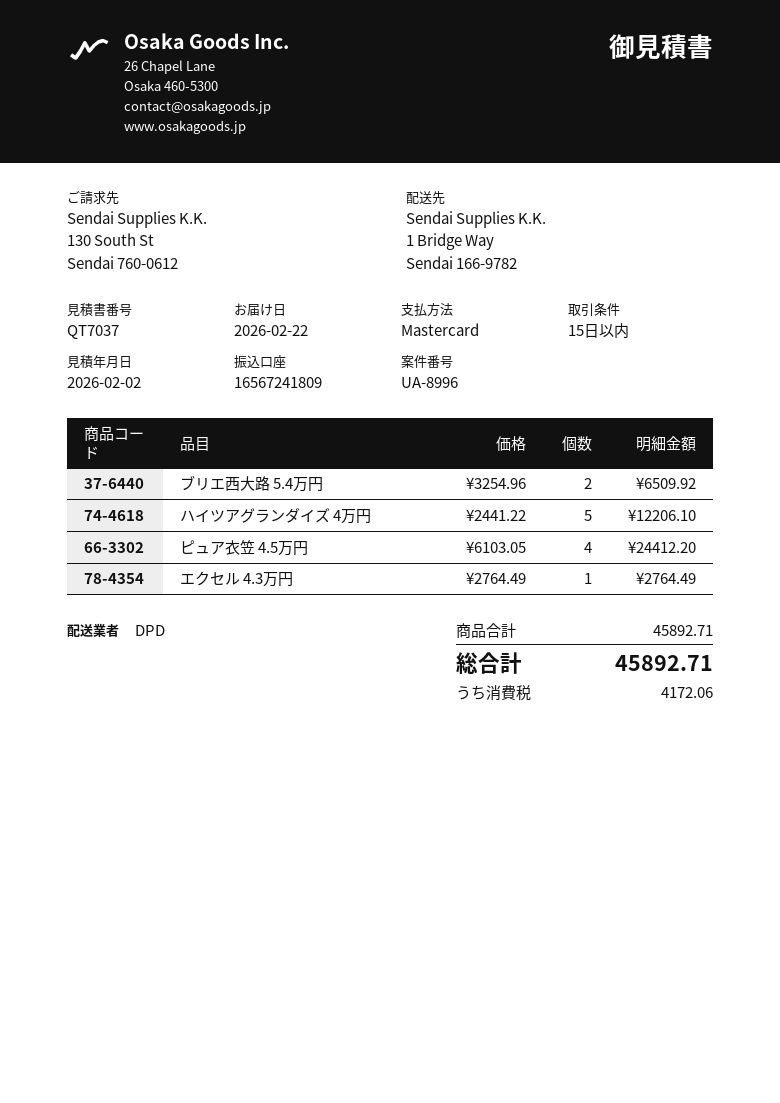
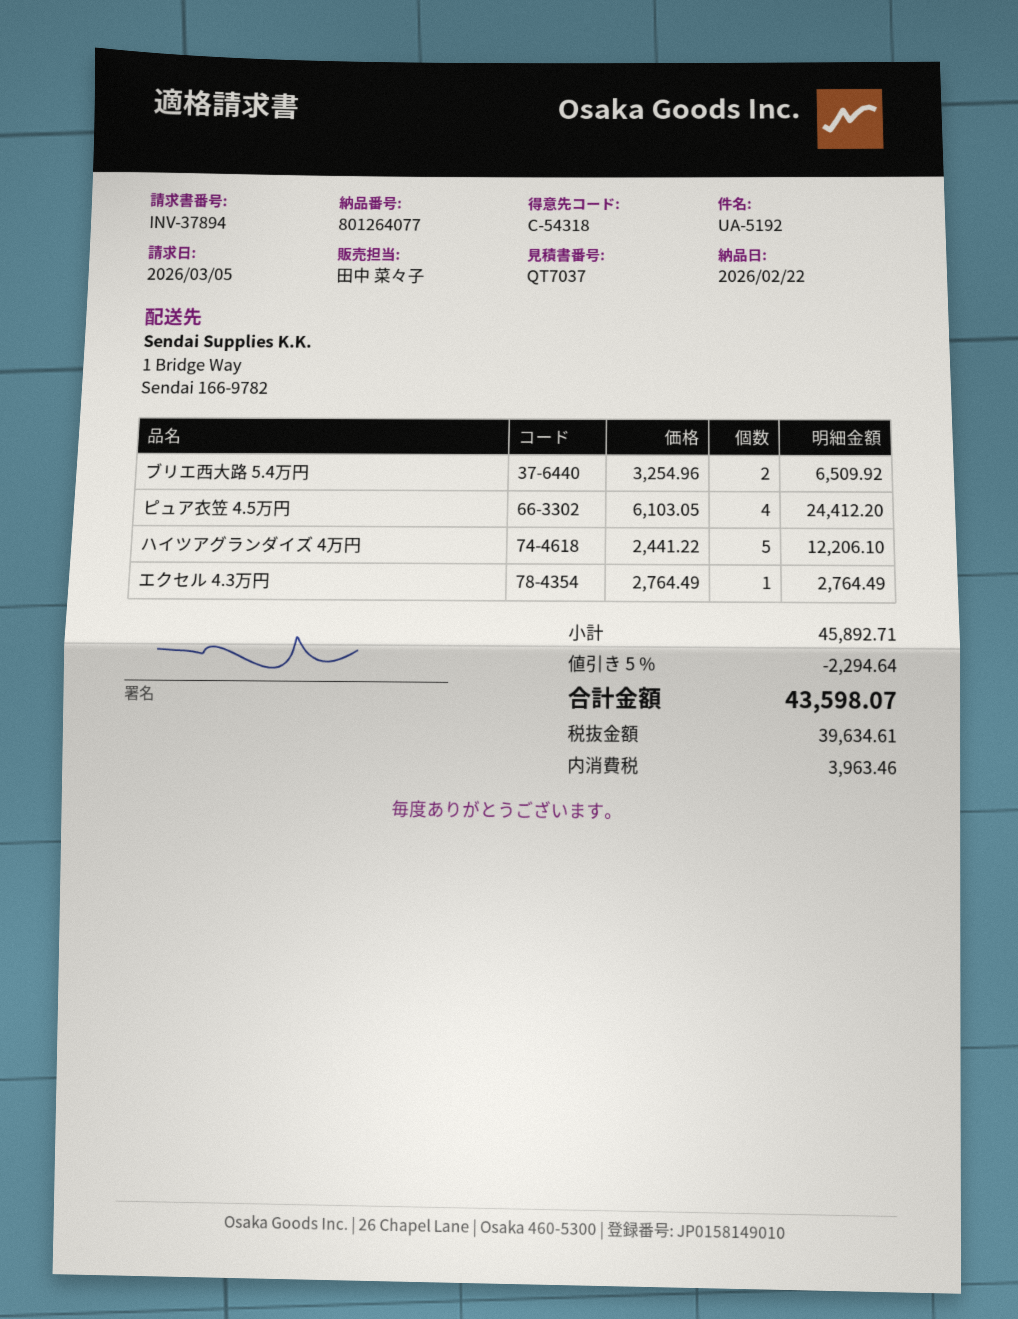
reference: UA-8996 -> UA-5192
discount: none -> 5% = 2294.64
tax: 4172.06 -> 3963.46
total: 45892.71 -> 43598.07

